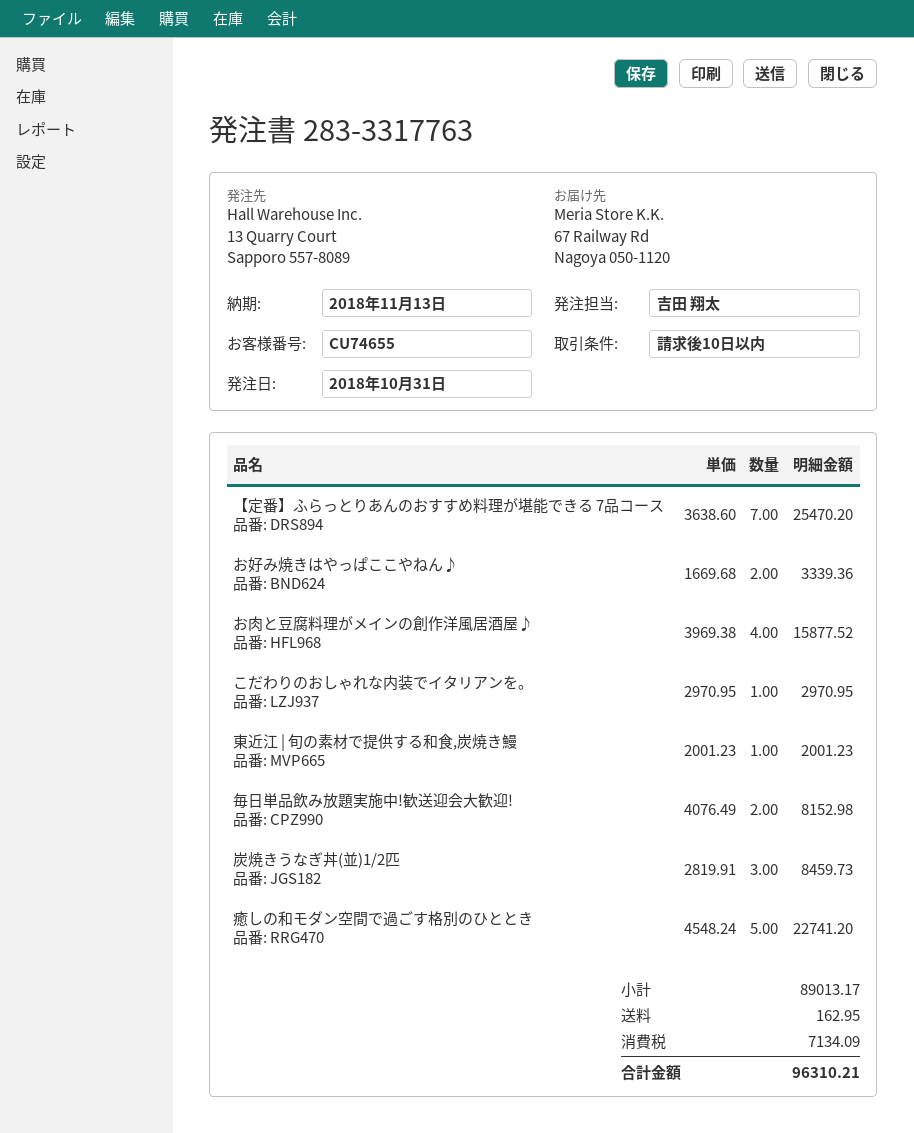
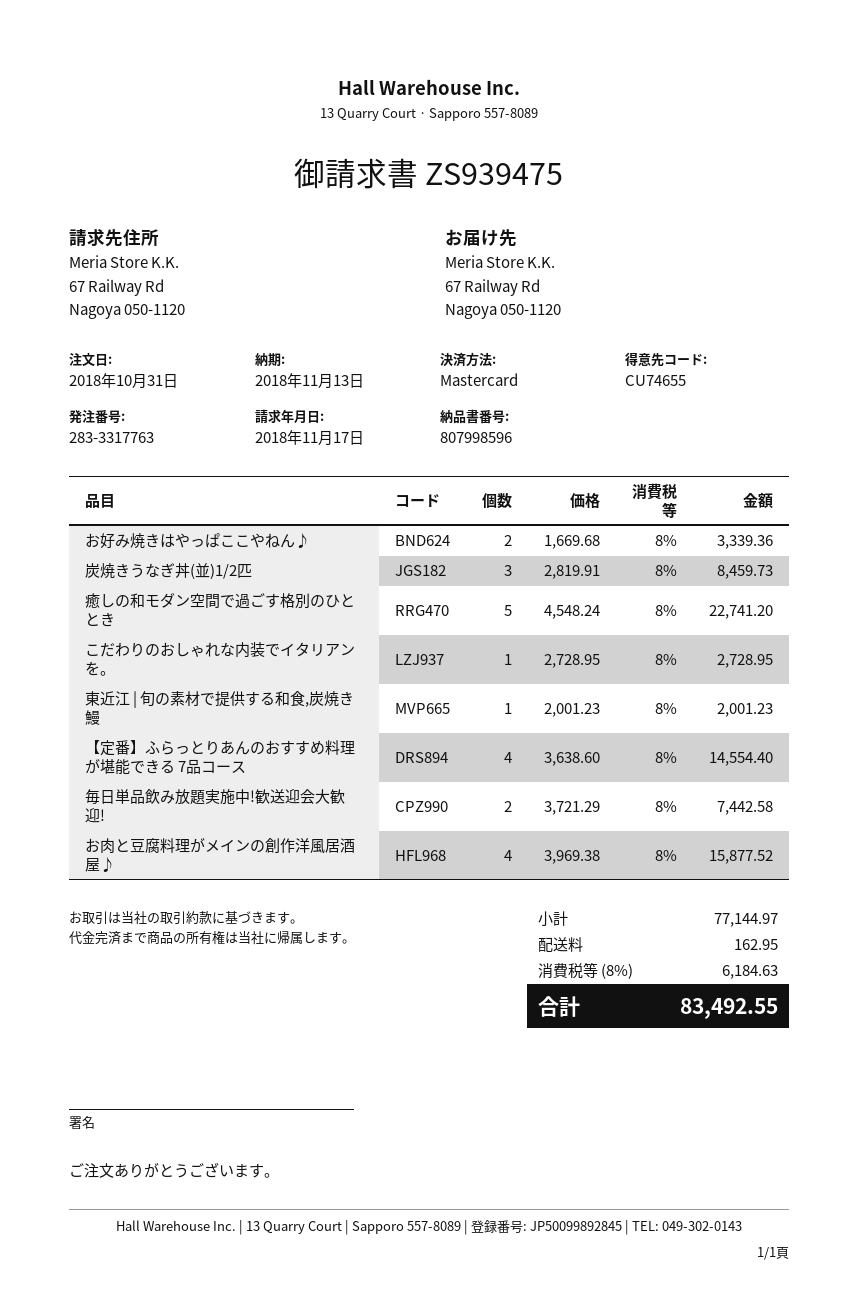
【定番】ふらっとりあんのおすすめ料理が堪能できる 7品コース: 7 x 3638.60 = 25470.20 -> 4 x 3638.60 = 14554.40
こだわりのおしゃれな内装でイタリアンを。: 1 x 2970.95 = 2970.95 -> 1 x 2728.95 = 2728.95
毎日単品飲み放題実施中!歓送迎会大歓迎!: 2 x 4076.49 = 8152.98 -> 2 x 3721.29 = 7442.58
subtotal: 89013.17 -> 77144.97
tax: 7134.09 -> 6184.63
total: 96310.21 -> 83492.55

